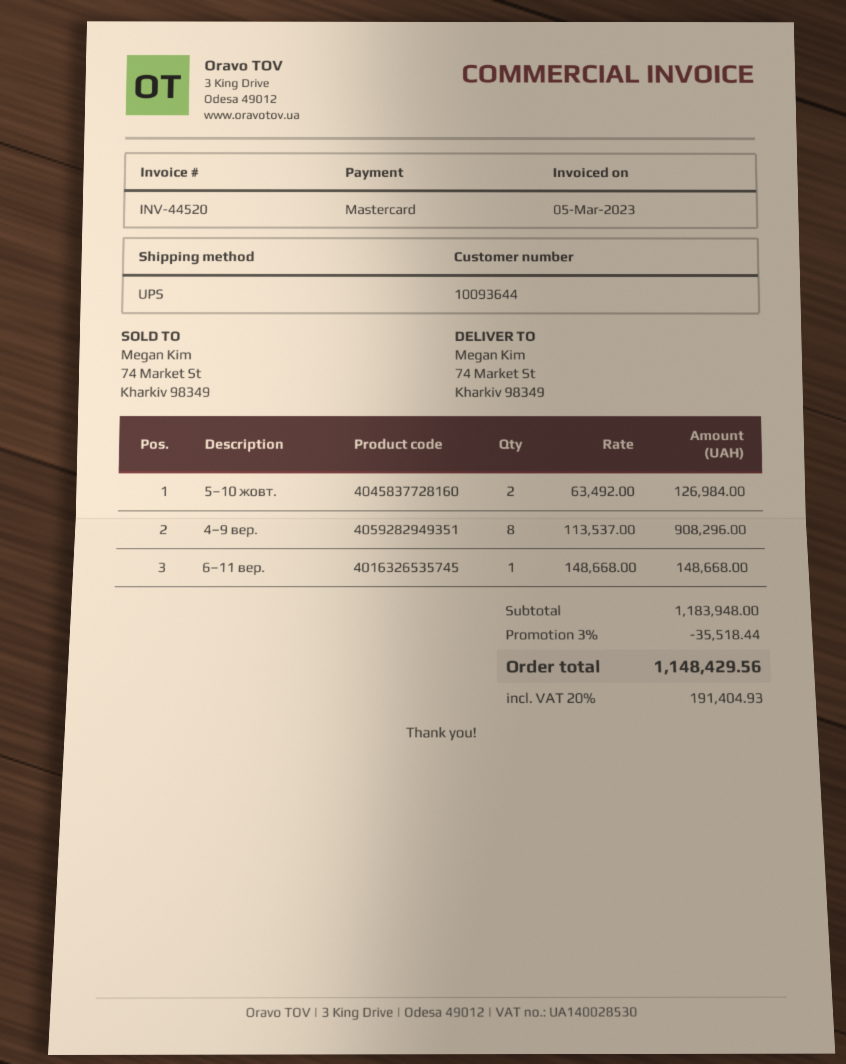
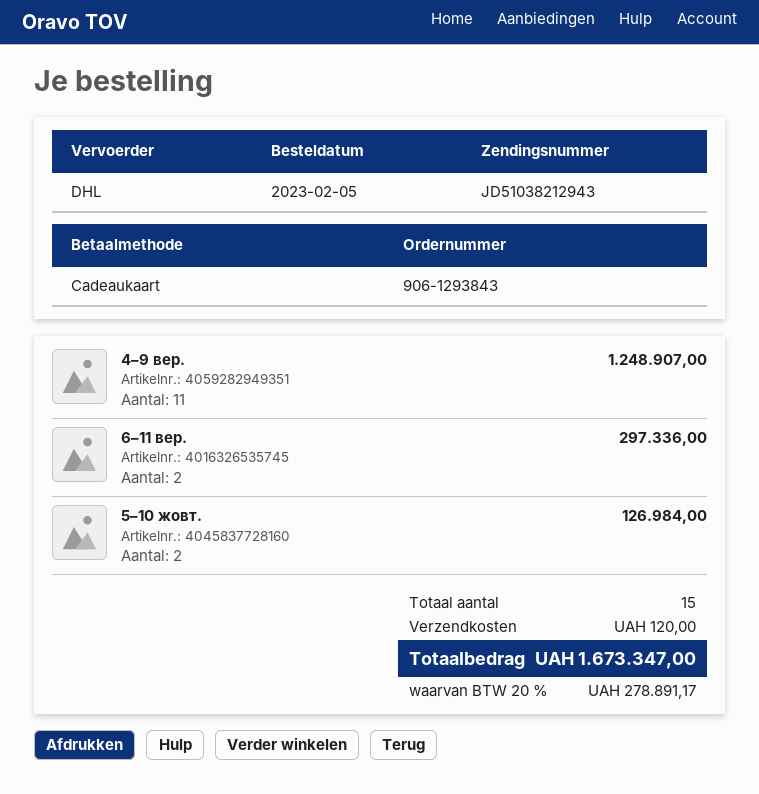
payment method: Mastercard -> gift card
shipping method: UPS -> DHL
4–9 вер.: 8 for 908296.00 -> 11 for 1248907.00
6–11 вер.: 1 for 148668.00 -> 2 for 297336.00
discount: 3% = 35518.44 -> none
shipping: none -> 120.00
tax: 20% = 191404.93 -> 20% = 278891.17
total: 1148429.56 -> 1673347.00

